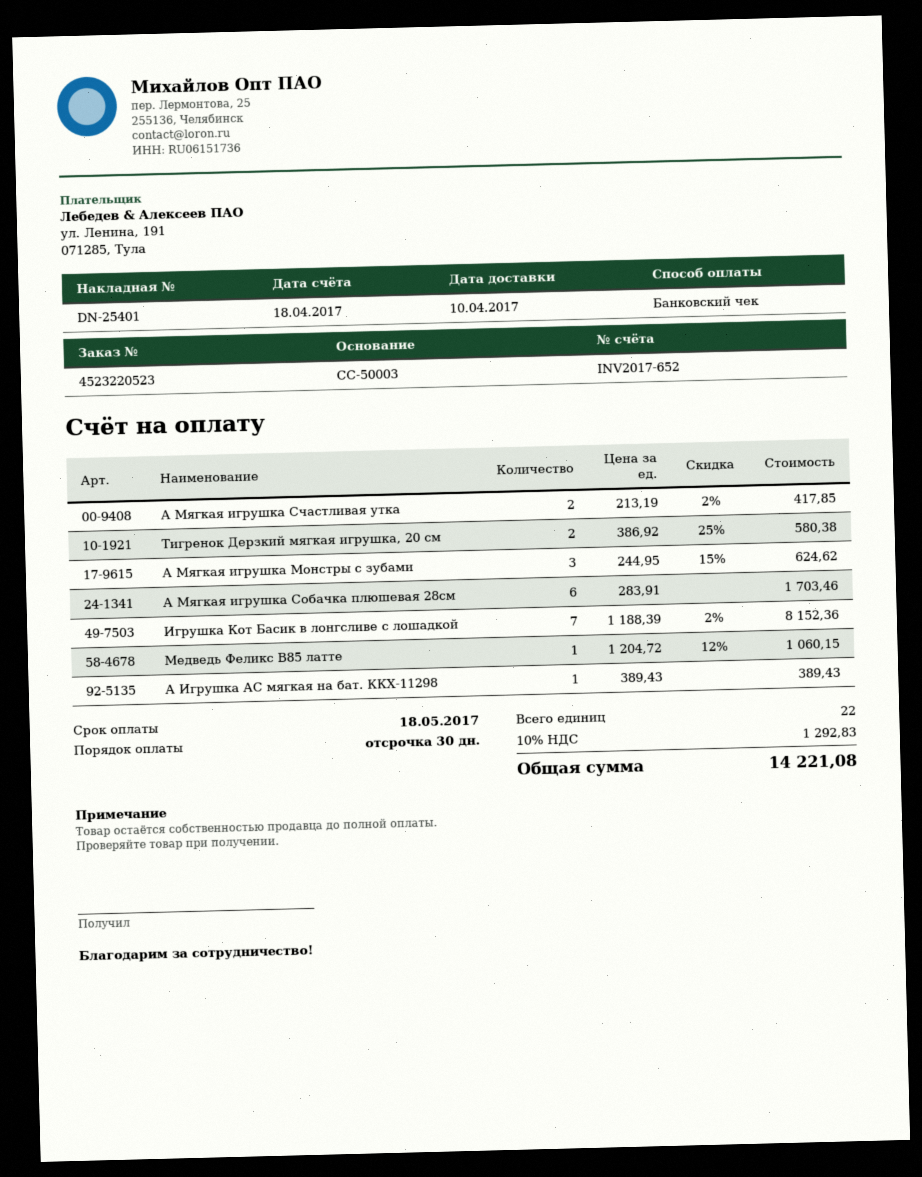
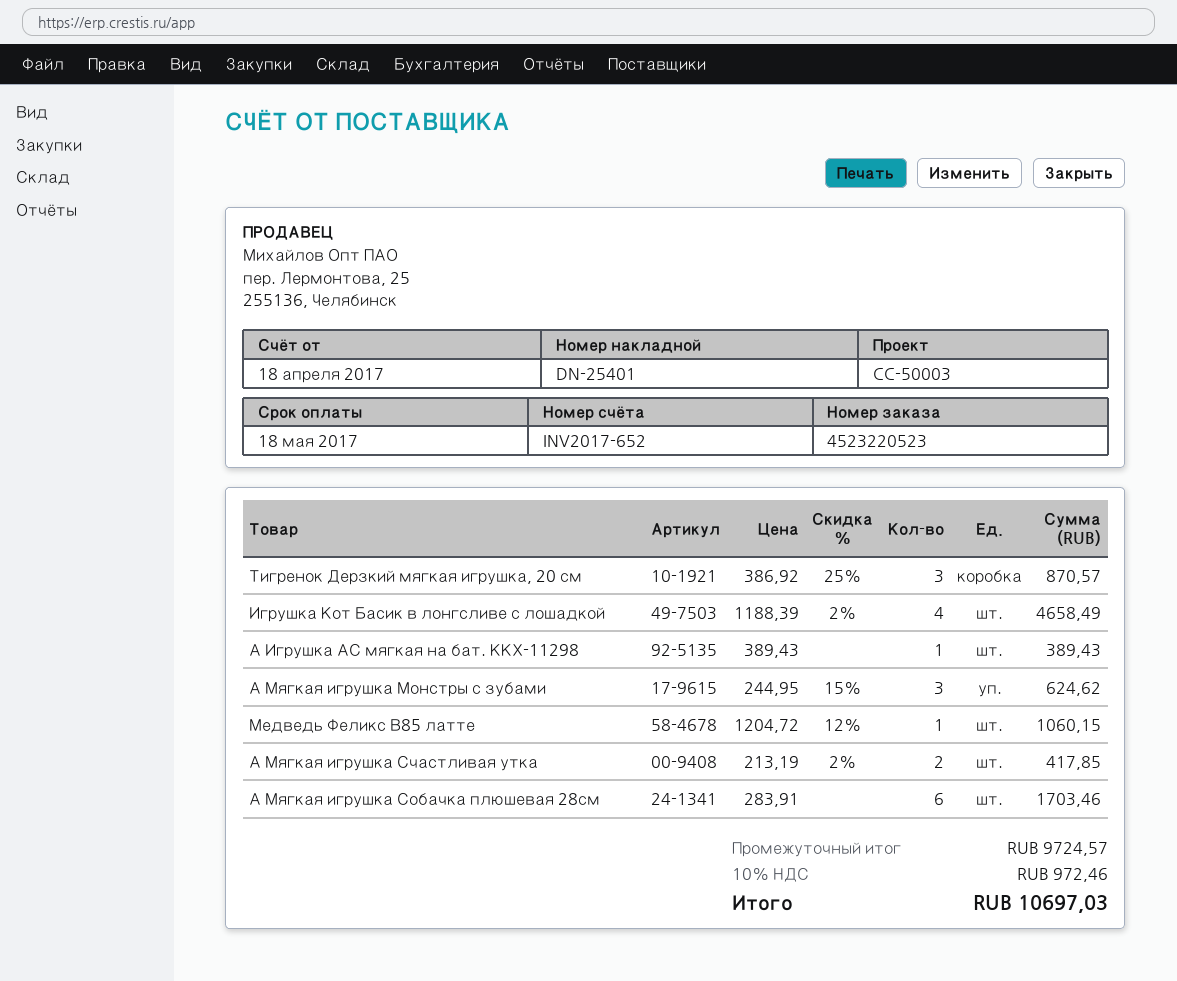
Тигренок Дерзкий мягкая игрушка, 20 см: 2 x 386.92 - 25% = 580.38 -> 3 x 386.92 - 25% = 870.57
Игрушка Кот Басик в лонгсливе с лошадкой: 7 x 1188.39 - 2% = 8152.36 -> 4 x 1188.39 - 2% = 4658.49
tax: 10% = 1292.83 -> 10% = 972.46
total: 14221.08 -> 10697.03

